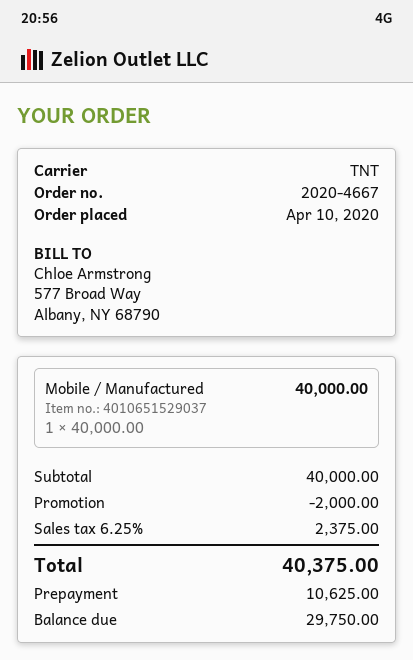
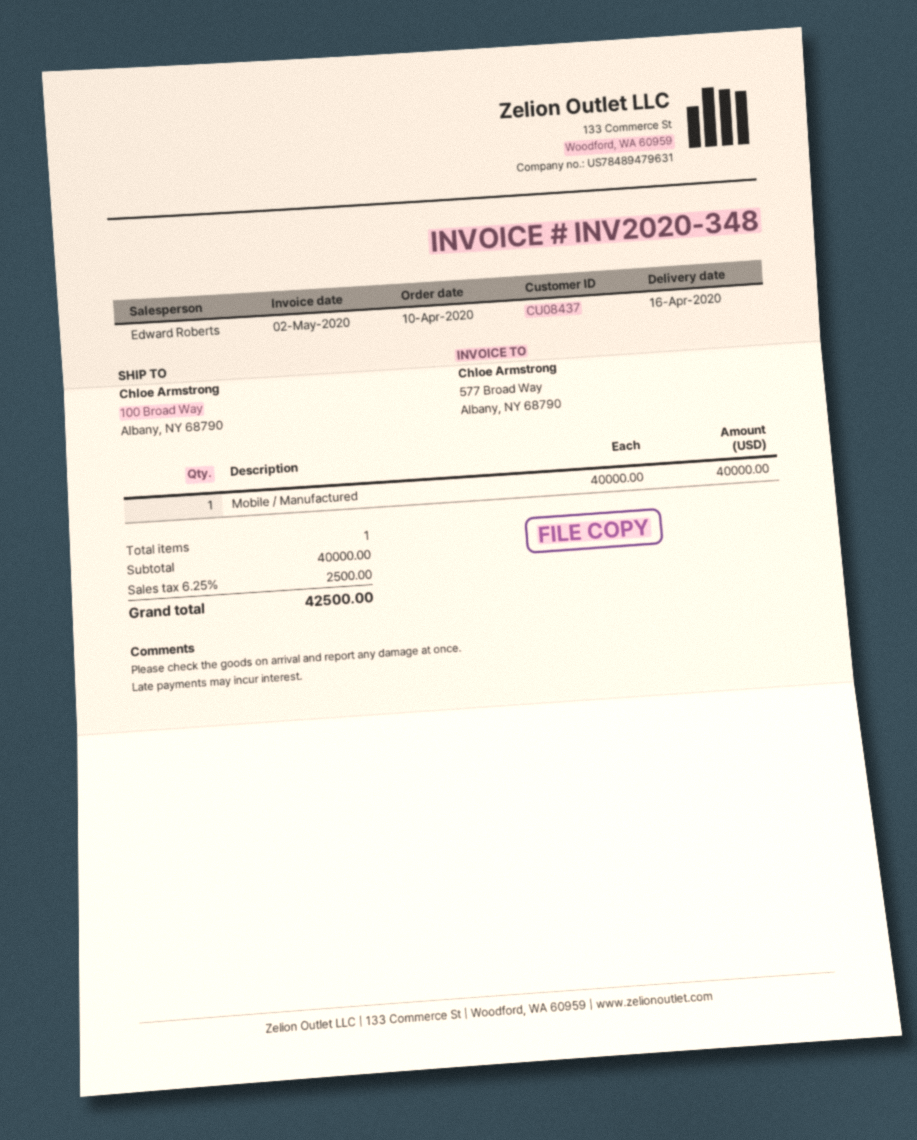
discount: 2000.00 -> none
tax: 6.25% = 2375.00 -> 6.25% = 2500.00
total: 40375.00 -> 42500.00

